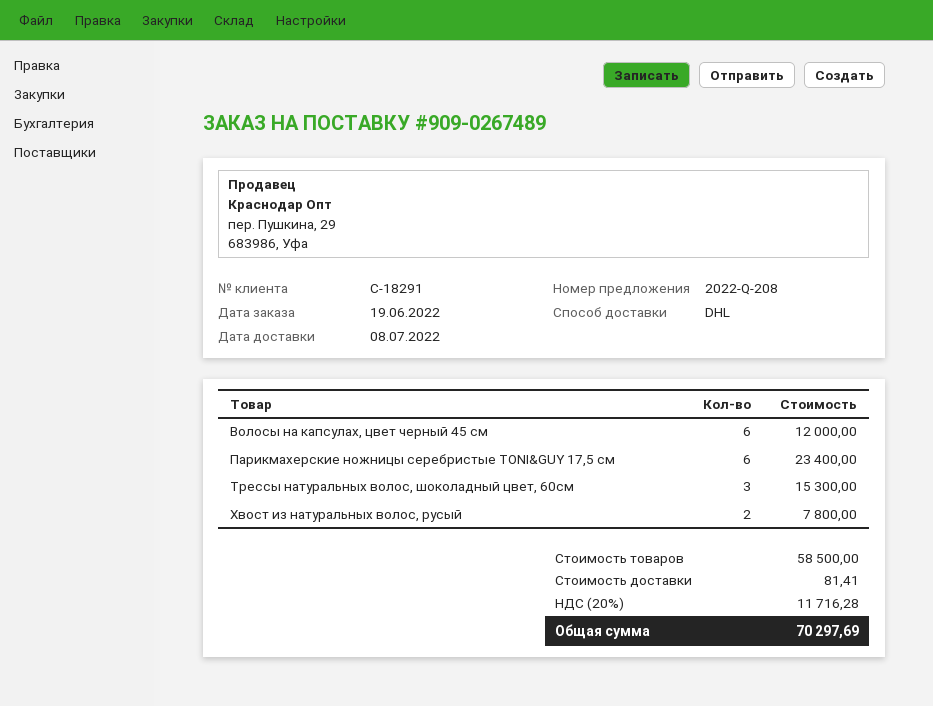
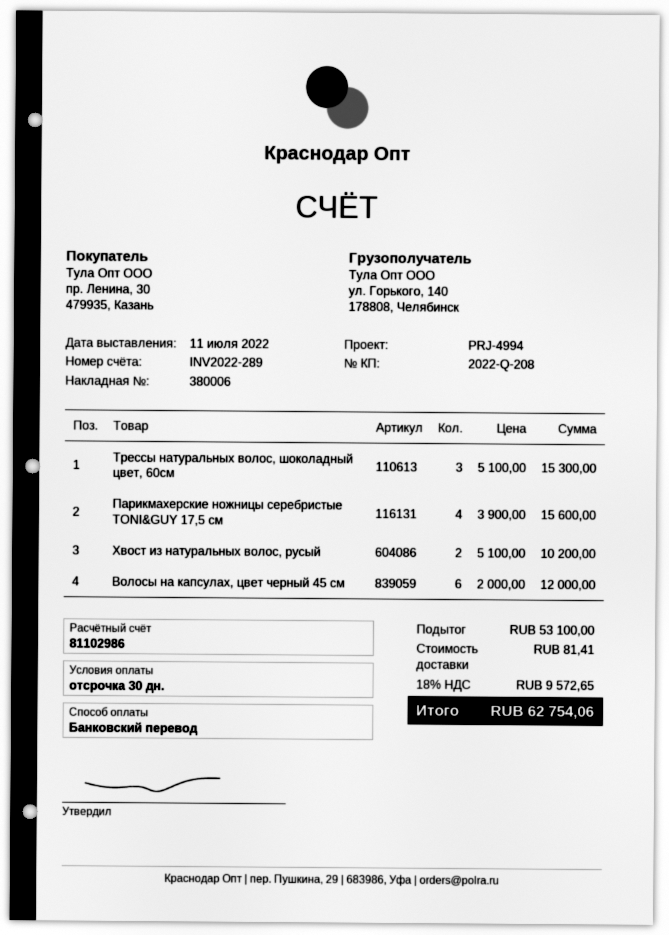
Парикмахерские ножницы серебристые TONI&GUY 17,5 см: 6 for 23400.00 -> 4 for 15600.00
Хвост из натуральных волос, русый: 2 for 7800.00 -> 2 for 10200.00
subtotal: 58500.00 -> 53100.00
tax: 20% = 11716.28 -> 18% = 9572.65
total: 70297.69 -> 62754.06

